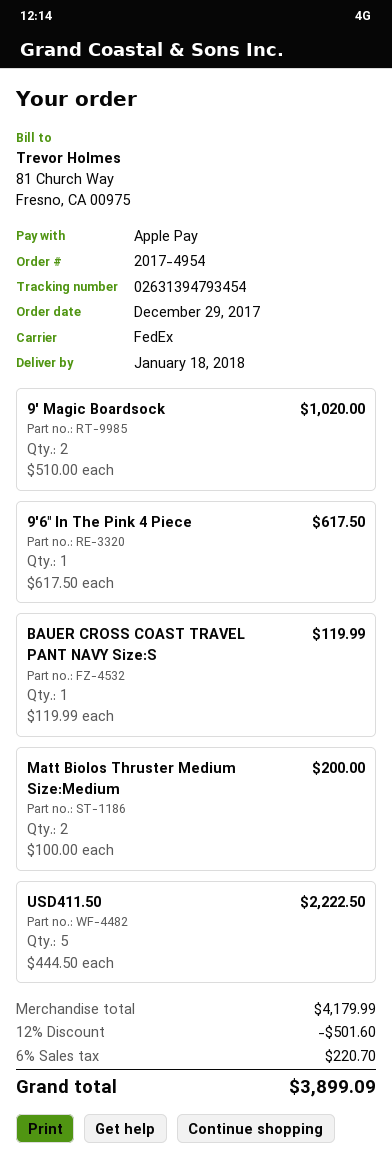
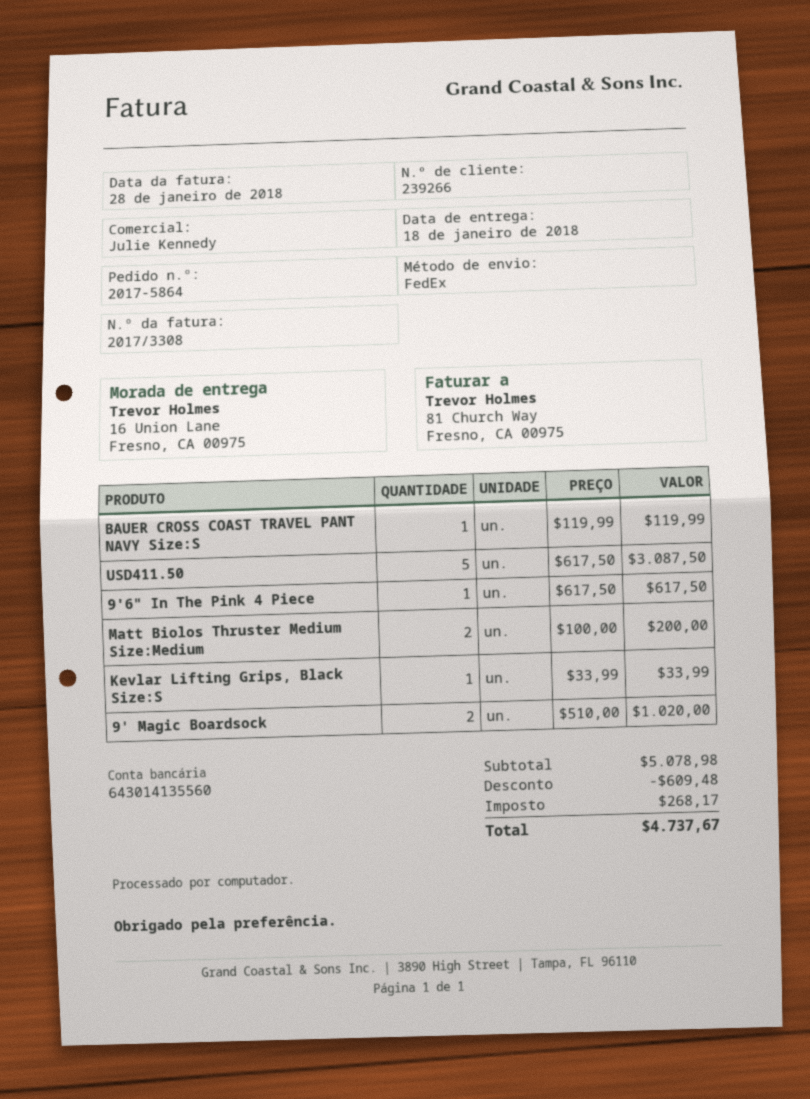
order number: 2017-4954 -> 2017-5864
USD411.50: 5 x 444.50 = 2222.50 -> 5 x 617.50 = 3087.50
Kevlar Lifting Grips, Black Size:S: none -> 1 x 33.99 = 33.99
subtotal: 4179.99 -> 5078.98
discount: 501.60 -> 609.48
tax: 220.70 -> 268.17
total: 3899.09 -> 4737.67

